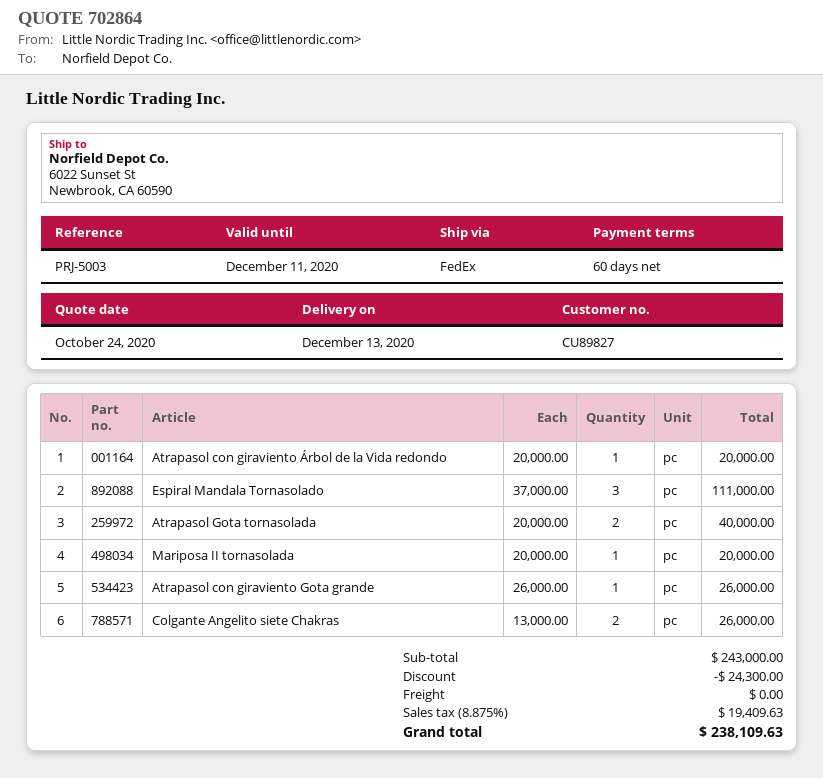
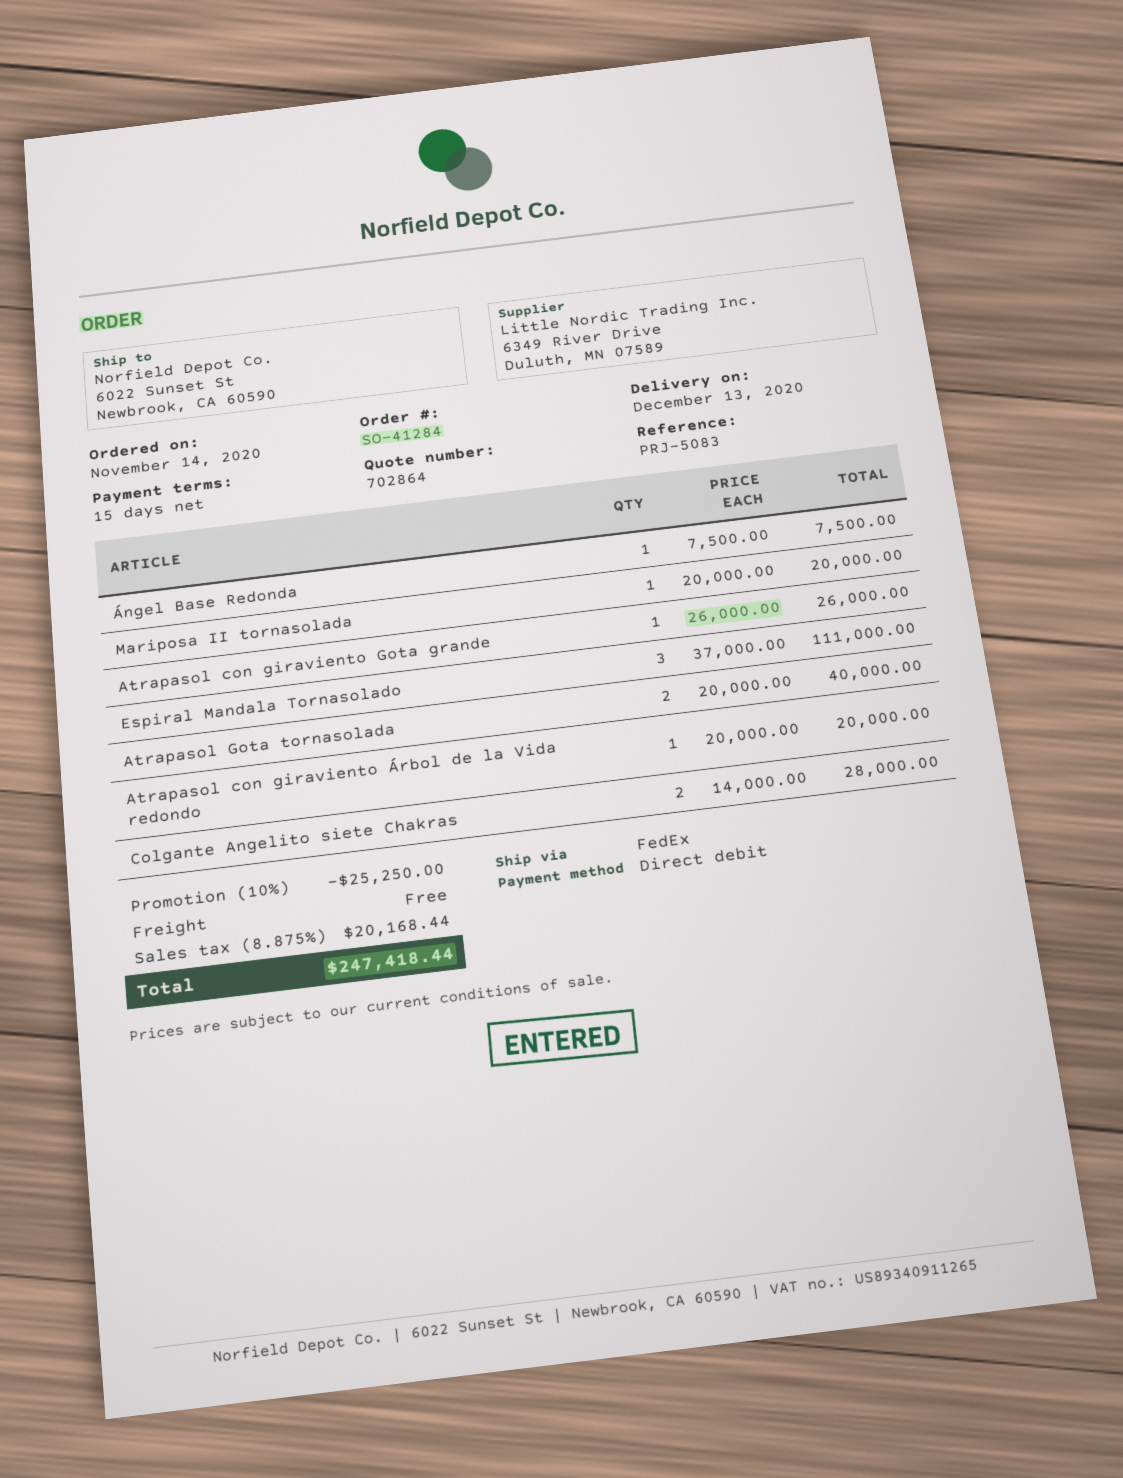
payment terms: 60 days -> 15 days
reference: PRJ-5003 -> PRJ-5083
Colgante Angelito siete Chakras: 2 x 13000.00 = 26000.00 -> 2 x 14000.00 = 28000.00
Ángel Base Redonda: none -> 1 x 7500.00 = 7500.00
discount: 24300.00 -> 25250.00
tax: 8.875% = 19409.63 -> 8.875% = 20168.44
total: 238109.63 -> 247418.44

